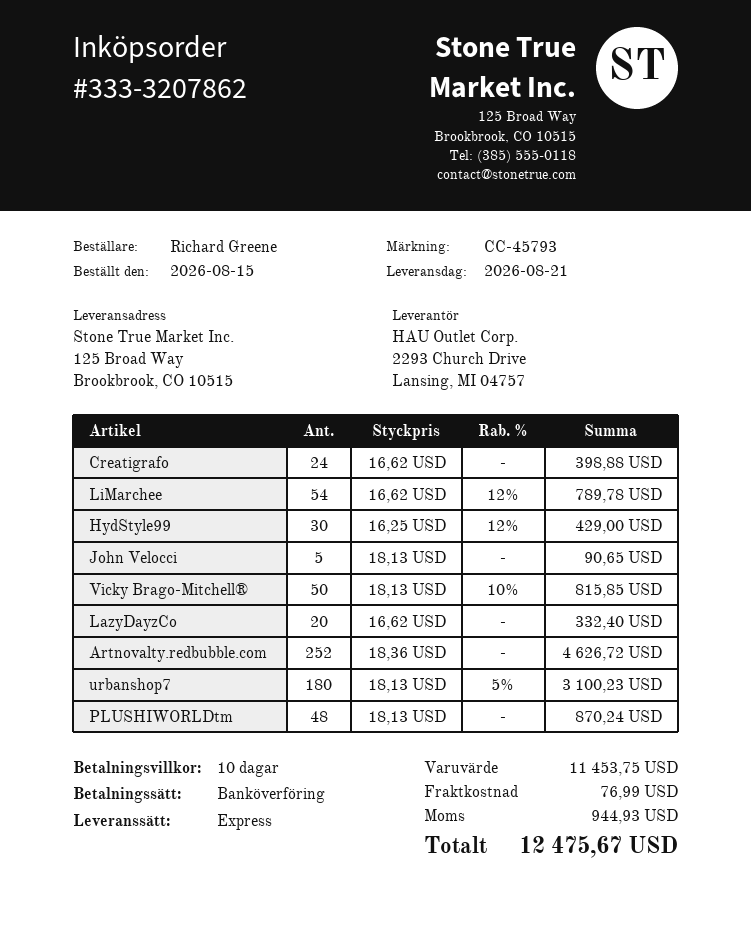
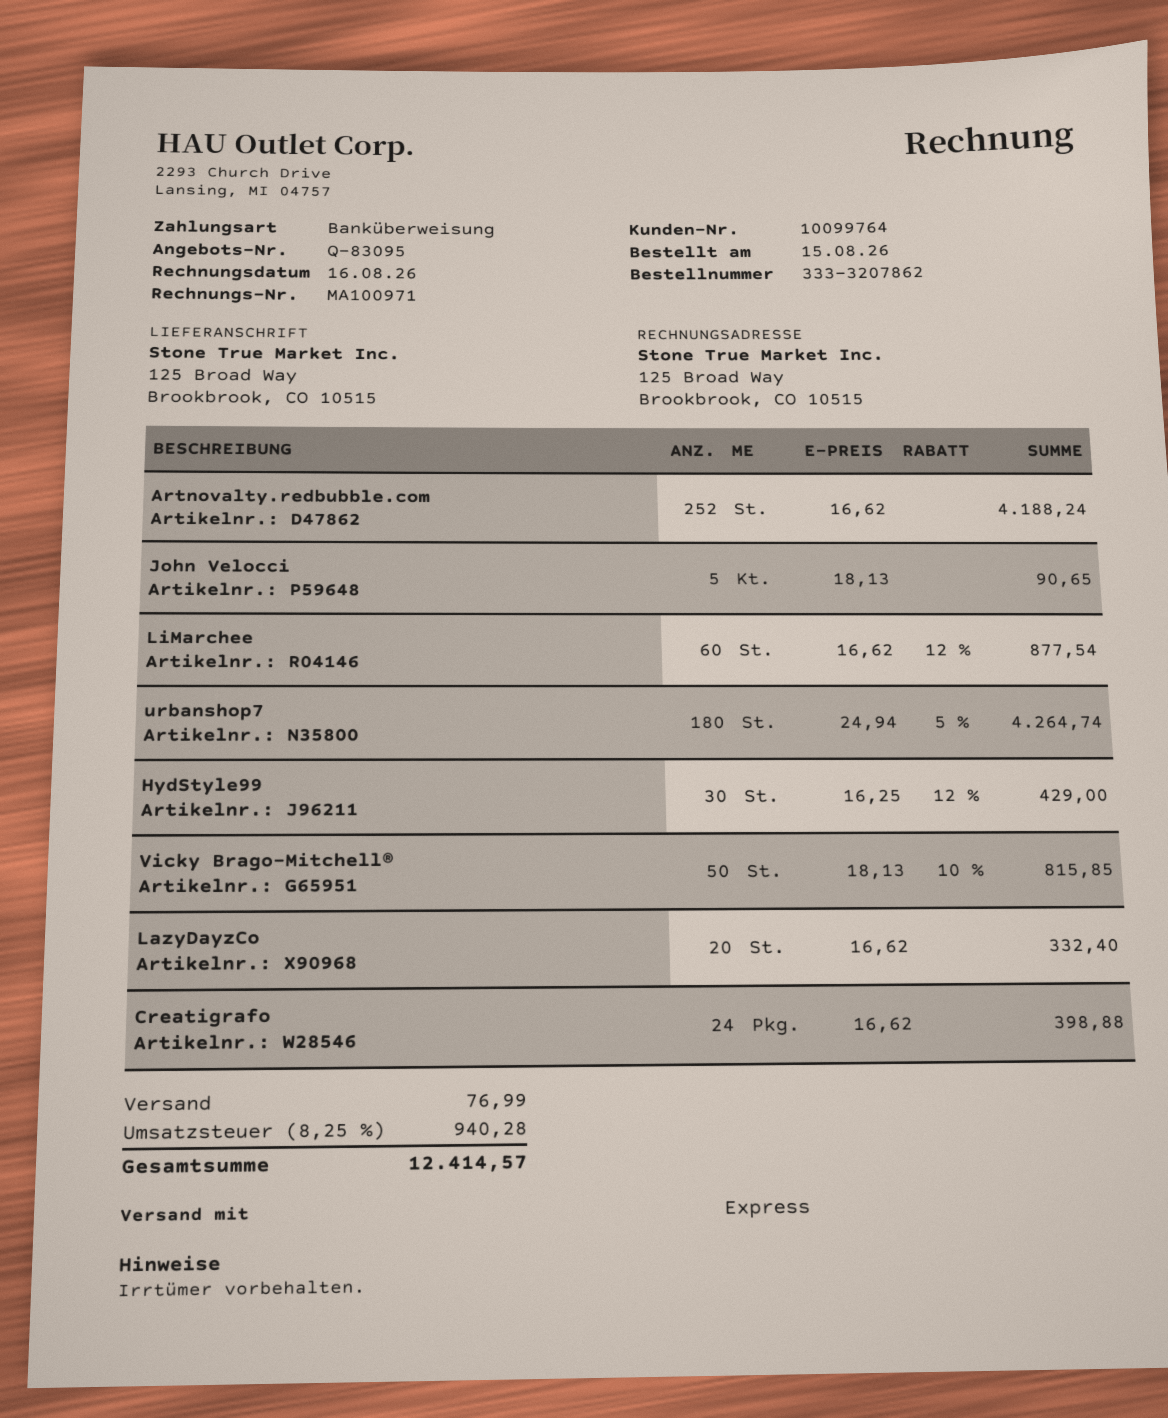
LiMarchee: 54 x 16.62 - 12% = 789.78 -> 60 x 16.62 - 12% = 877.54
Artnovalty.redbubble.com: 252 x 18.36 = 4626.72 -> 252 x 16.62 = 4188.24
urbanshop7: 180 x 18.13 - 5% = 3100.23 -> 180 x 24.94 - 5% = 4264.74
PLUSHIWORLDtm: 48 x 18.13 = 870.24 -> none
tax: 944.93 -> 940.28
total: 12475.67 -> 12414.57

